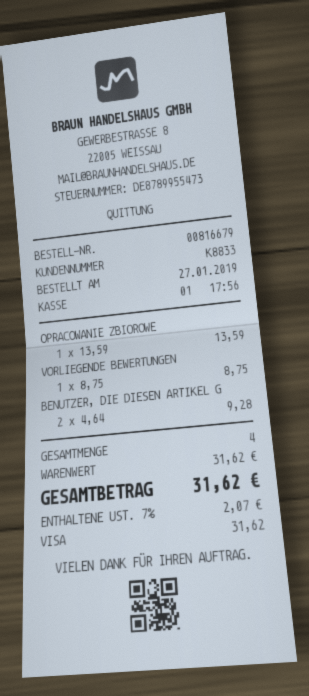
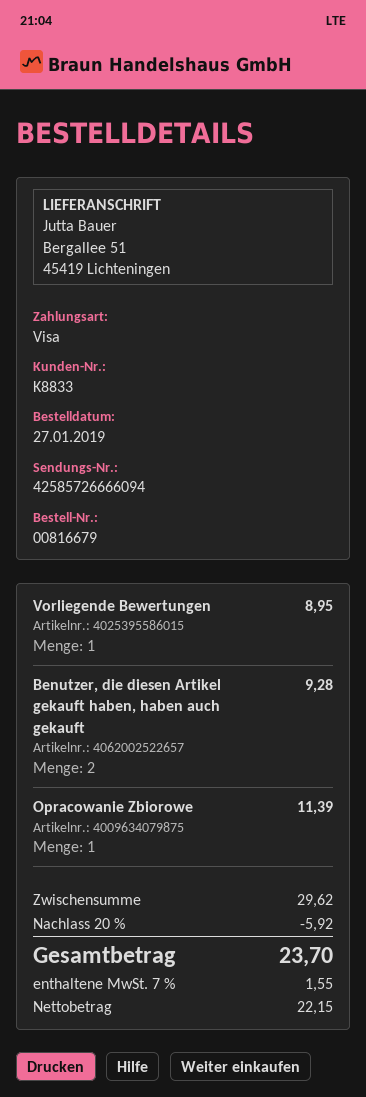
OPRACOWANIE ZBIOROWE: 1 for 13.59 -> 1 for 11.39
VORLIEGENDE BEWERTUNGEN: 1 for 8.75 -> 1 for 8.95
subtotal: 31.62 -> 29.62
discount: none -> 20% = 5.92
tax: 7% = 2.07 -> 7% = 1.55
total: 31.62 -> 23.70

